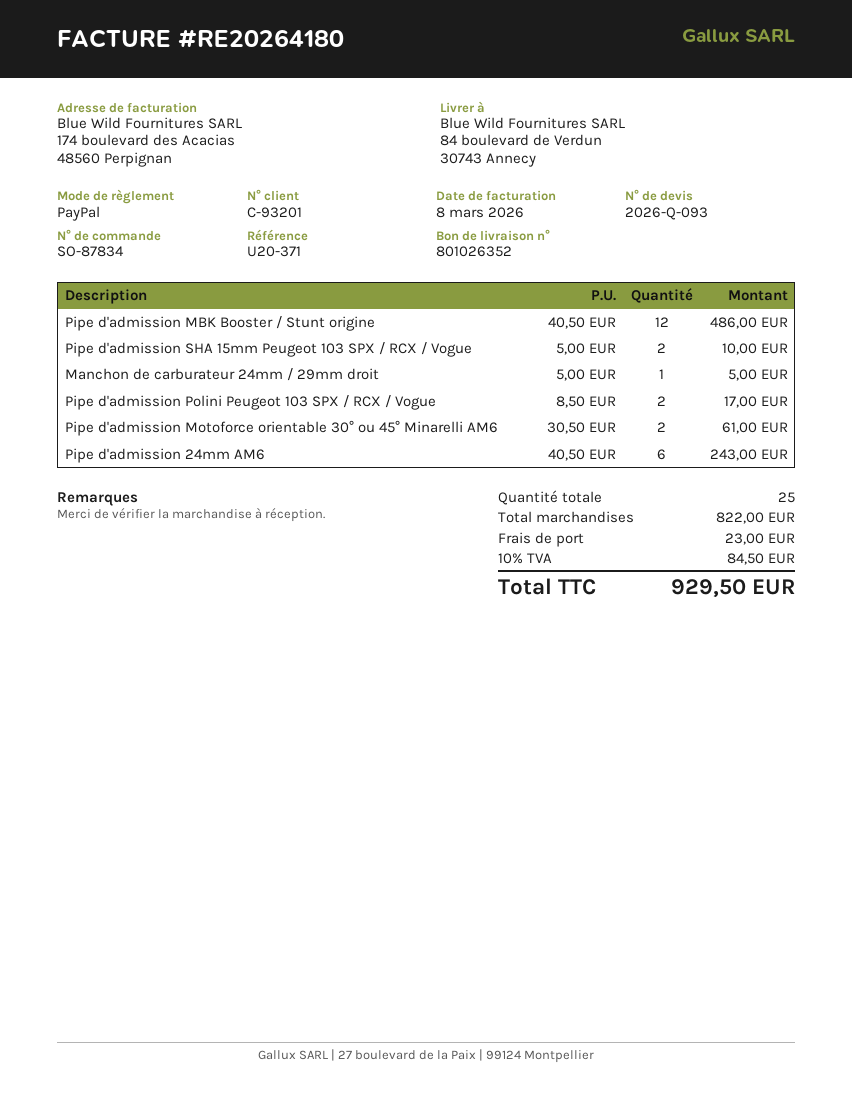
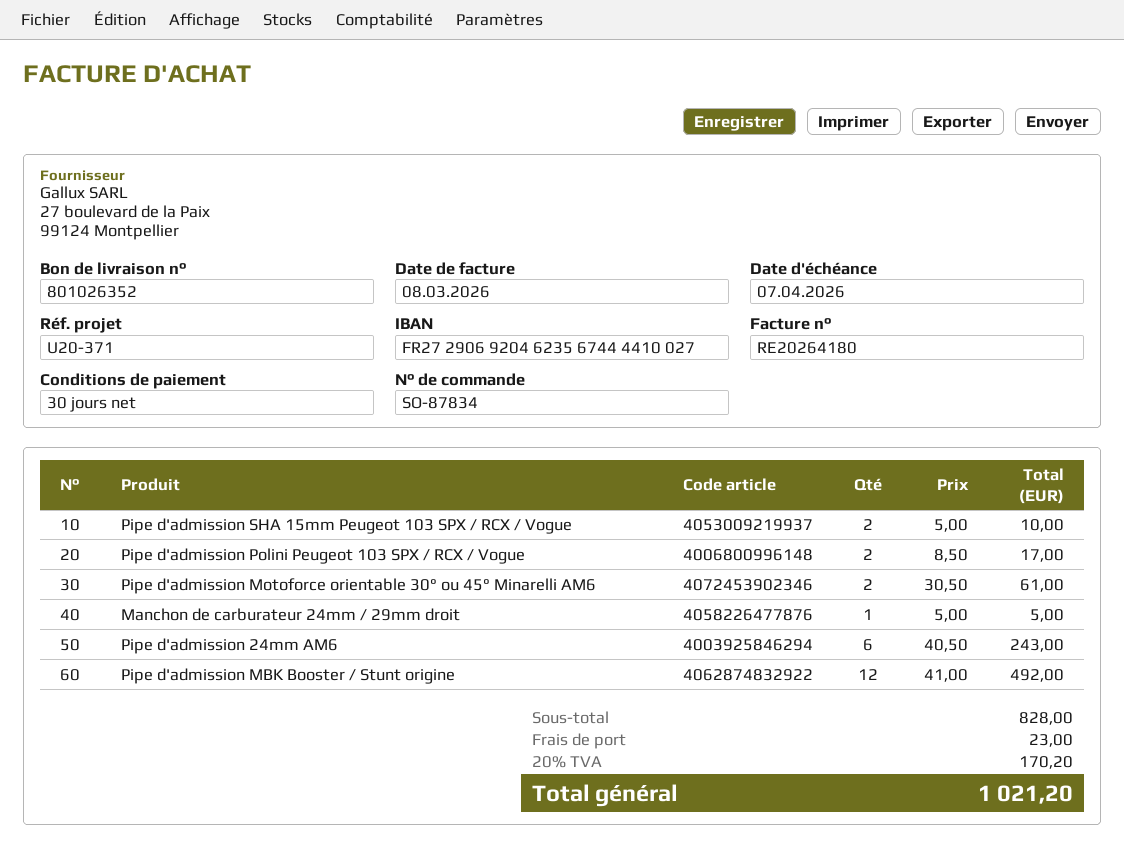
Pipe d'admission MBK Booster / Stunt origine: 12 x 40.50 = 486.00 -> 12 x 41.00 = 492.00
subtotal: 822.00 -> 828.00
tax: 10% = 84.50 -> 20% = 170.20
total: 929.50 -> 1021.20

